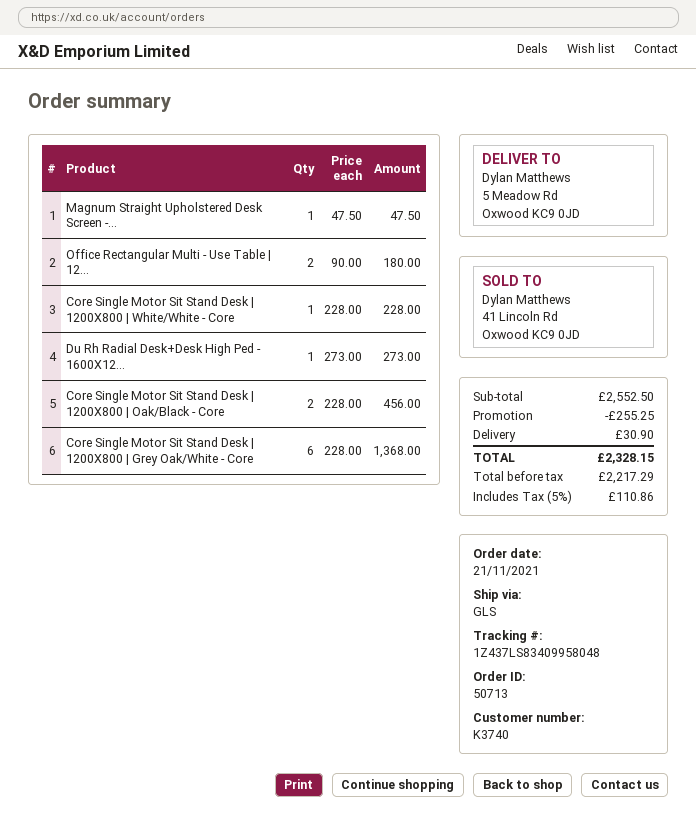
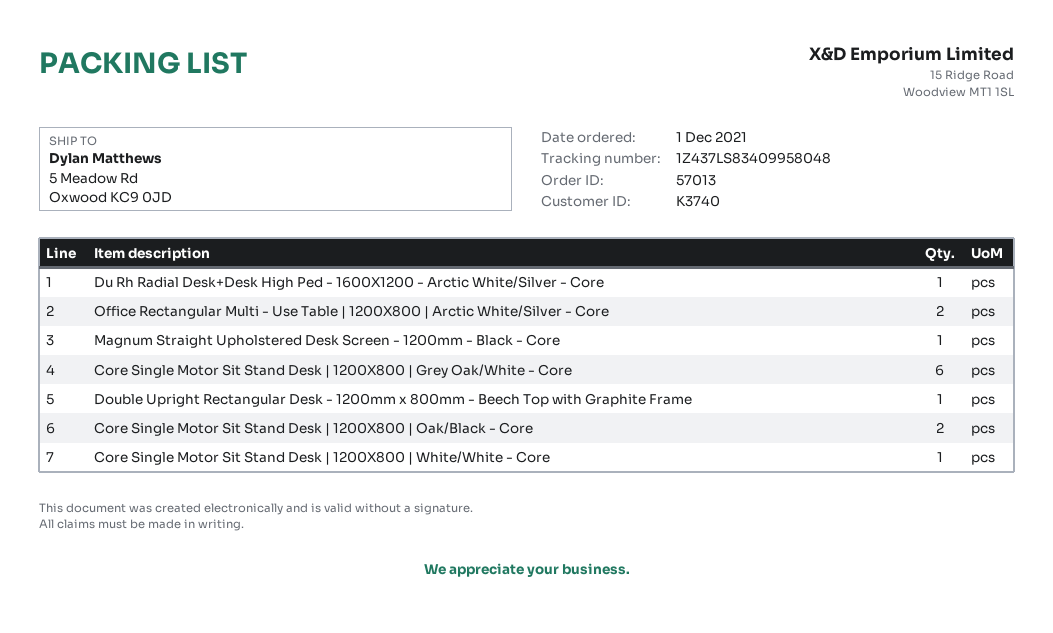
order number: 50713 -> 57013
order date: 2021-11-21 -> 2021-12-01
Double Upright Rectangular Desk - 1200mm x 800mm - Beech Top with Graphite Frame: none -> 1

